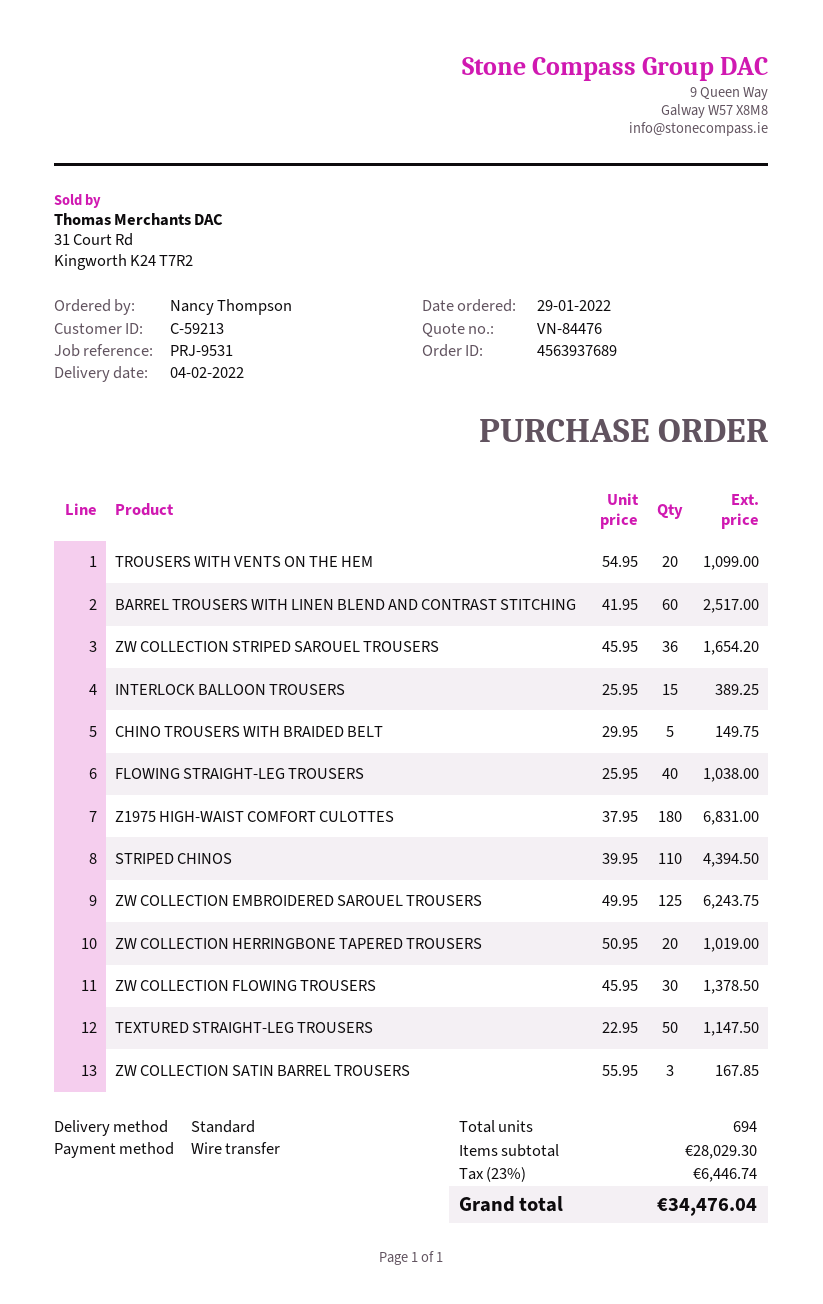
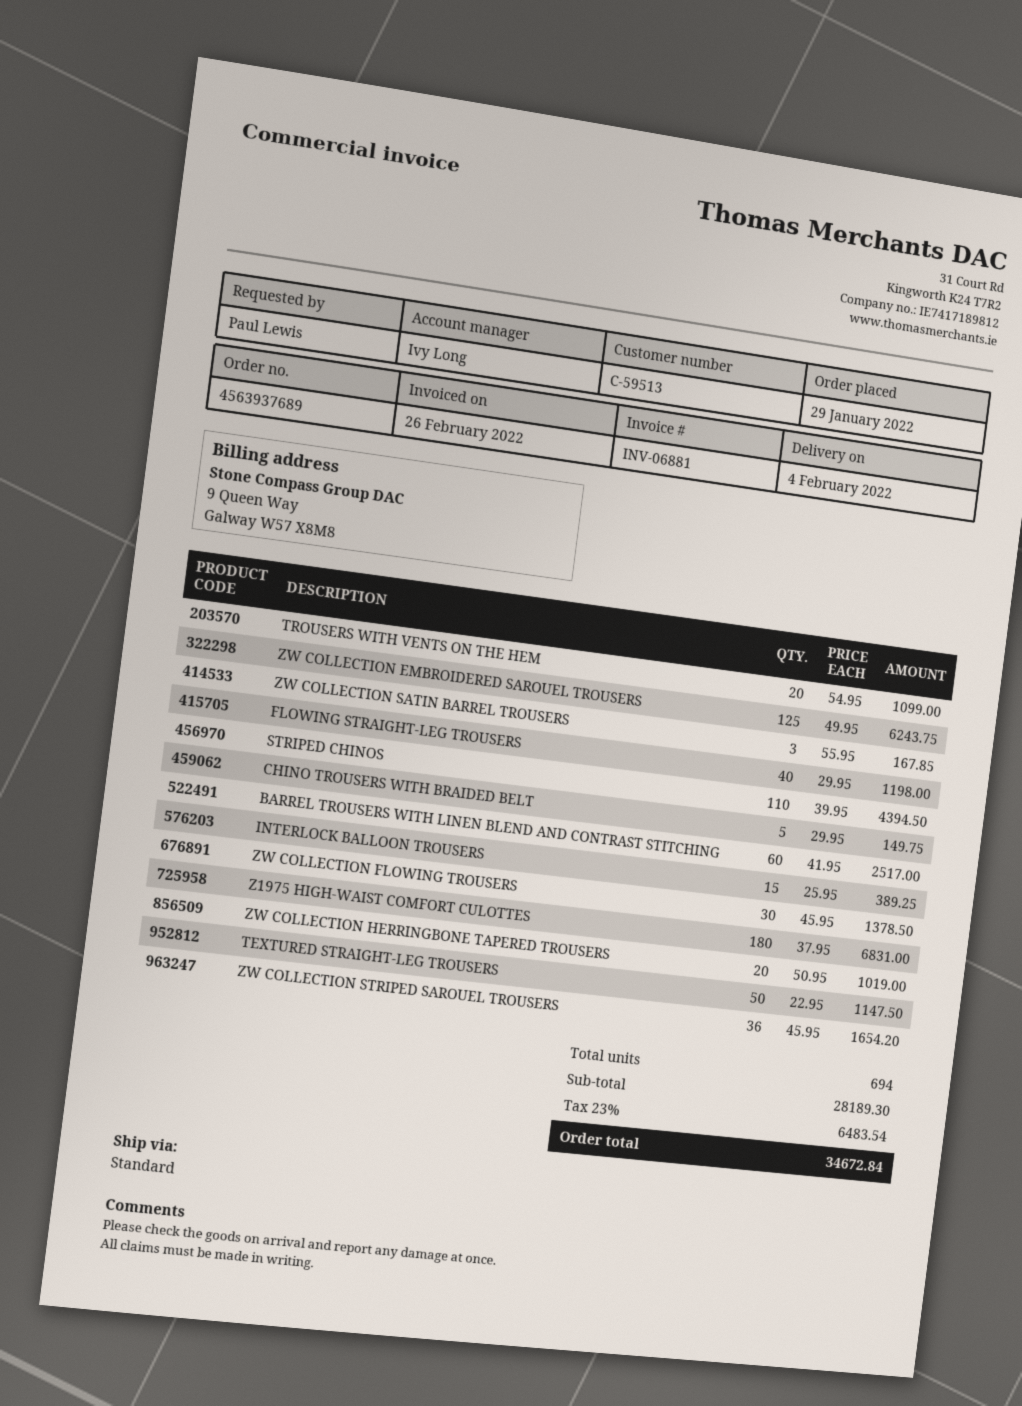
customer number: C-59213 -> C-59513
ordered by: Nancy Thompson -> Paul Lewis
FLOWING STRAIGHT-LEG TROUSERS: 40 x 25.95 = 1038.00 -> 40 x 29.95 = 1198.00
subtotal: 28029.30 -> 28189.30
tax: 23% = 6446.74 -> 23% = 6483.54
total: 34476.04 -> 34672.84

